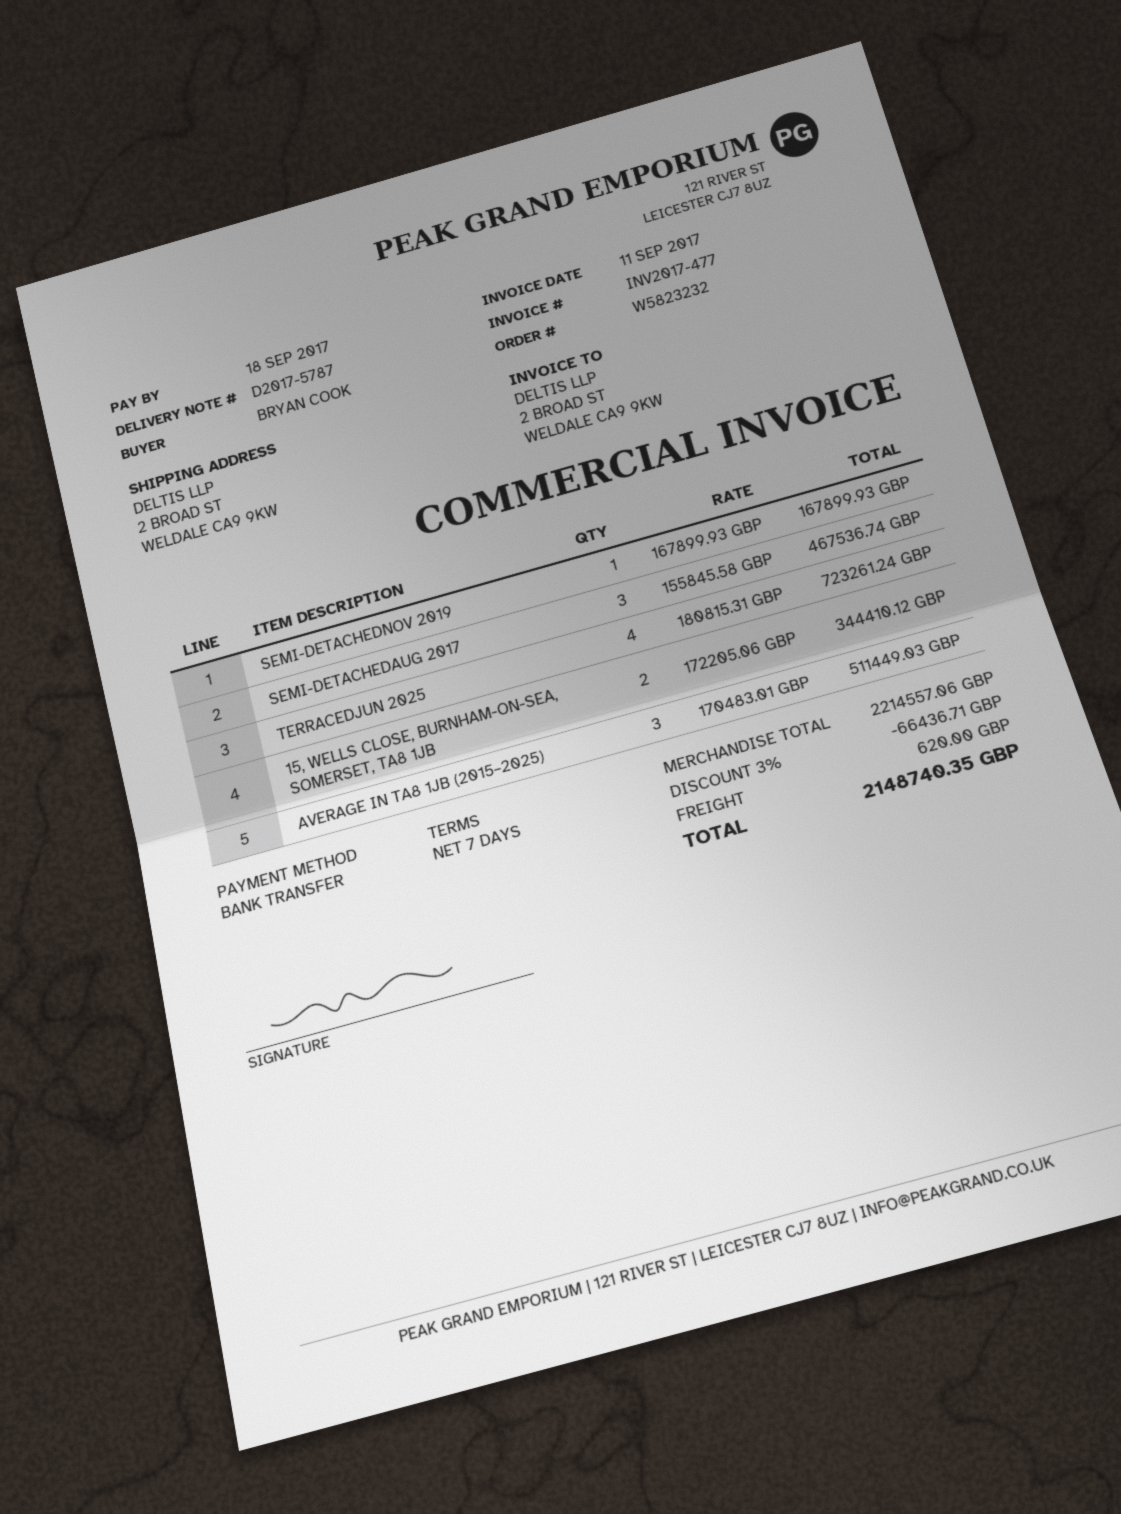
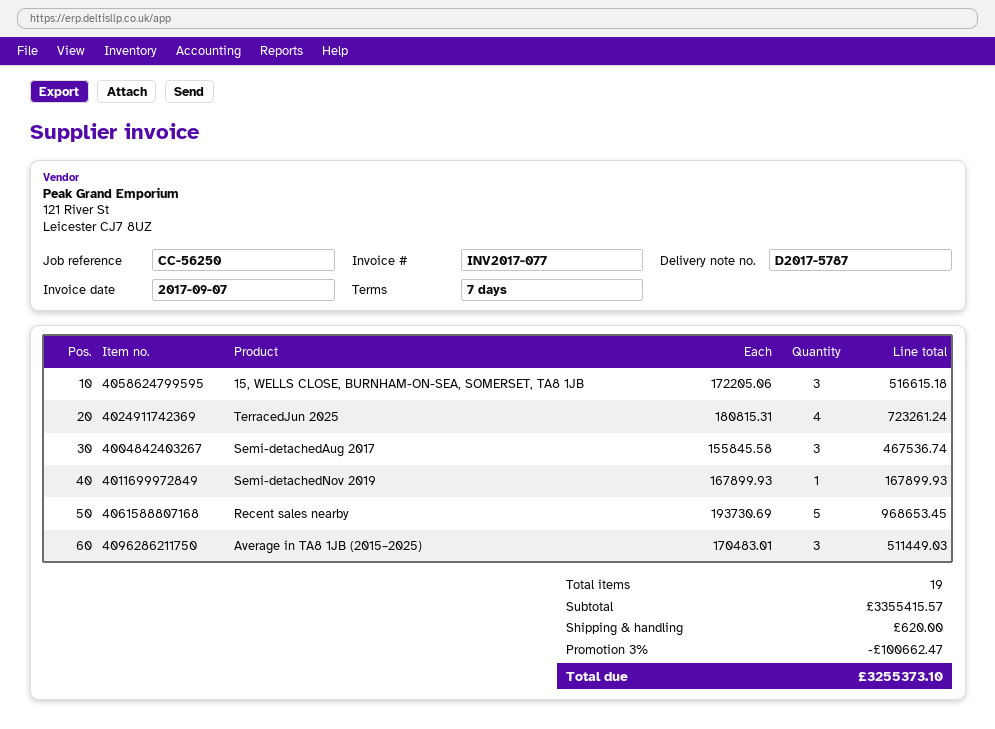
invoice number: INV2017-477 -> INV2017-077
invoice date: 2017-09-11 -> 2017-09-07
15, WELLS CLOSE, BURNHAM-ON-SEA, SOMERSET, TA8 1JB: 2 x 172205.06 = 344410.12 -> 3 x 172205.06 = 516615.18
Recent sales nearby: none -> 5 x 193730.69 = 968653.45
subtotal: 2214557.06 -> 3355415.57
discount: 3% = 66436.71 -> 3% = 100662.47
total: 2148740.35 -> 3255373.10

